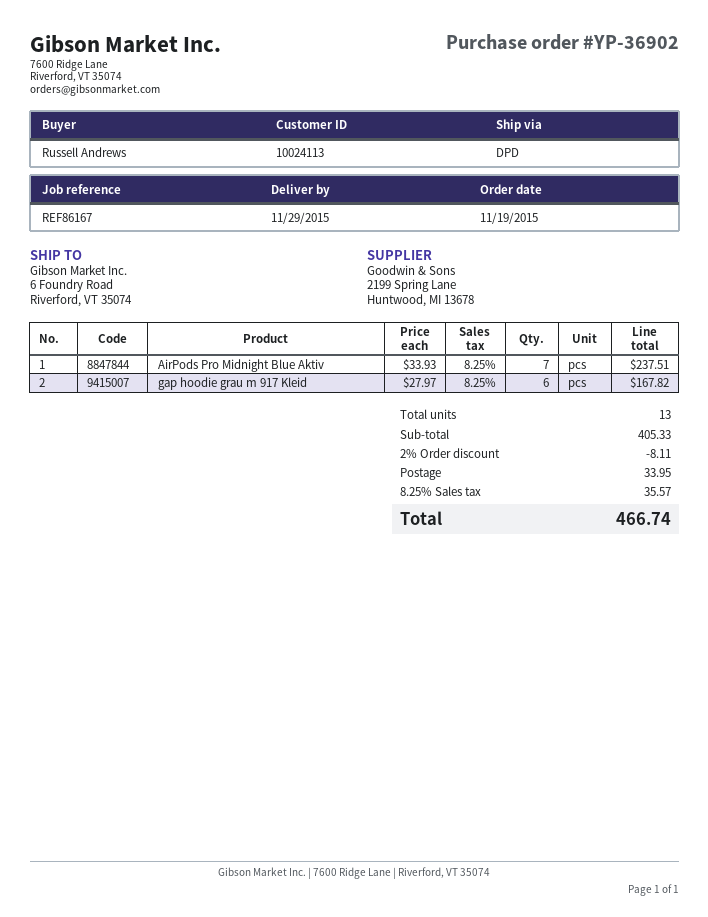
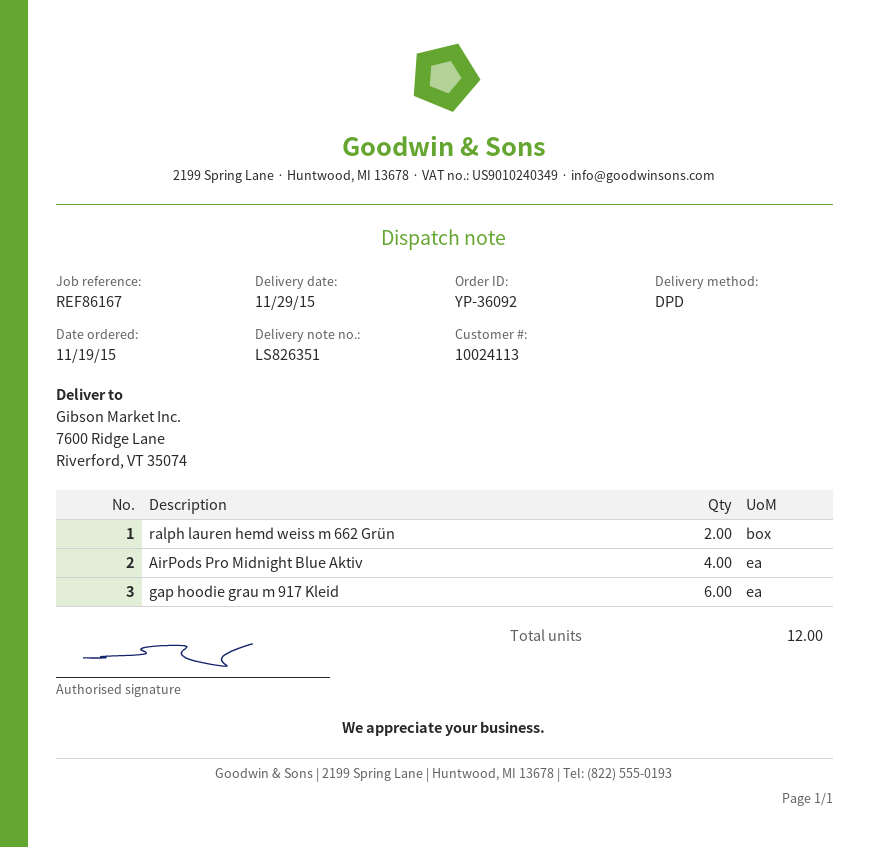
order number: YP-36902 -> YP-36092
ship to: 6 Foundry Road, Riverford, VT 35074 -> 7600 Ridge Lane, Riverford, VT 35074
AirPods Pro Midnight Blue Aktiv: 7 -> 4
ralph lauren hemd weiss m 662 Grün: none -> 2
total quantity: 13 -> 12

